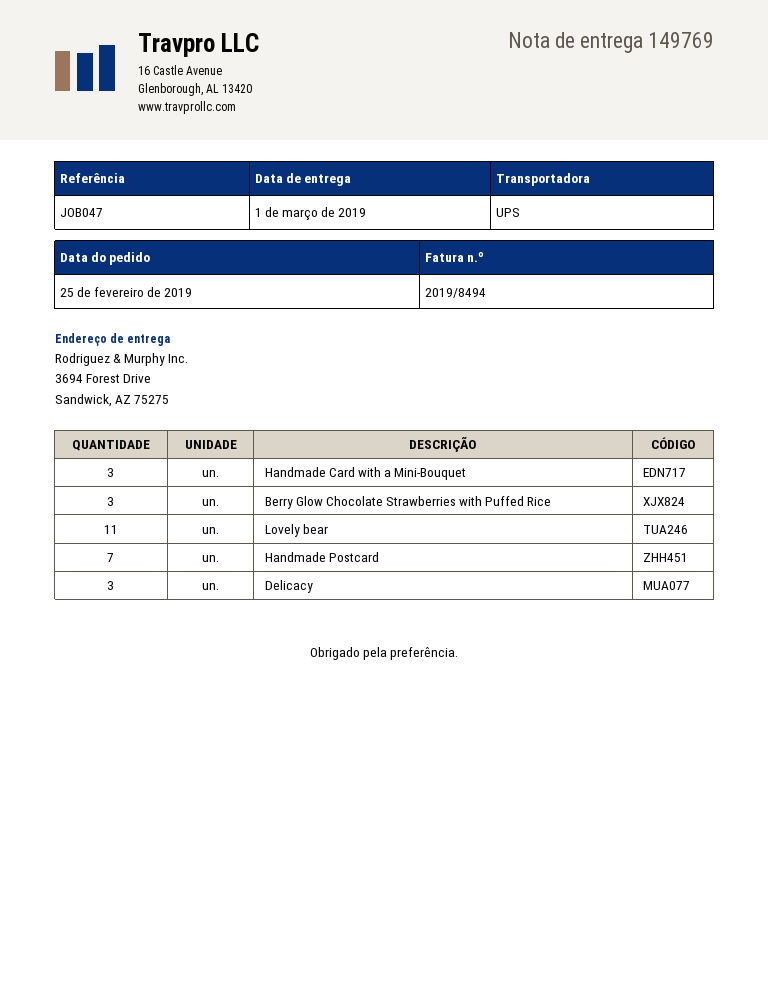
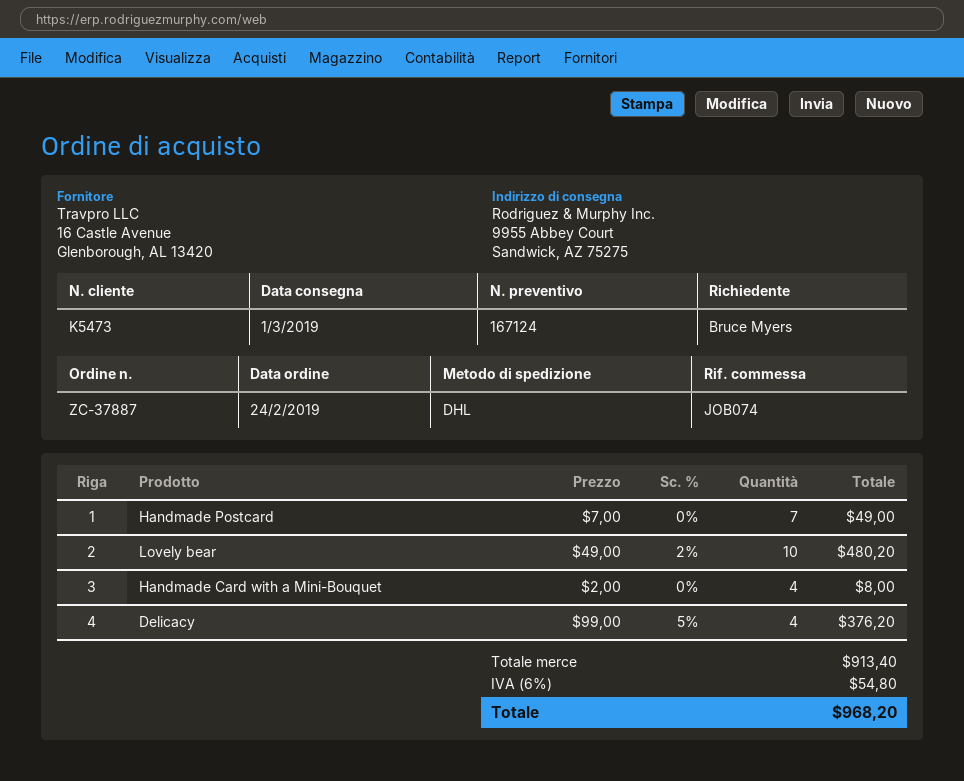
order date: 2019-02-25 -> 2019-02-24
reference: JOB047 -> JOB074
shipping method: UPS -> DHL
ship to: 3694 Forest Drive, Sandwick, AZ 75275 -> 9955 Abbey Court, Sandwick, AZ 75275
Handmade Card with a Mini-Bouquet: 3 -> 4
Berry Glow Chocolate Strawberries with Puffed Rice: 3 -> none
Lovely bear: 11 -> 10
Delicacy: 3 -> 4

